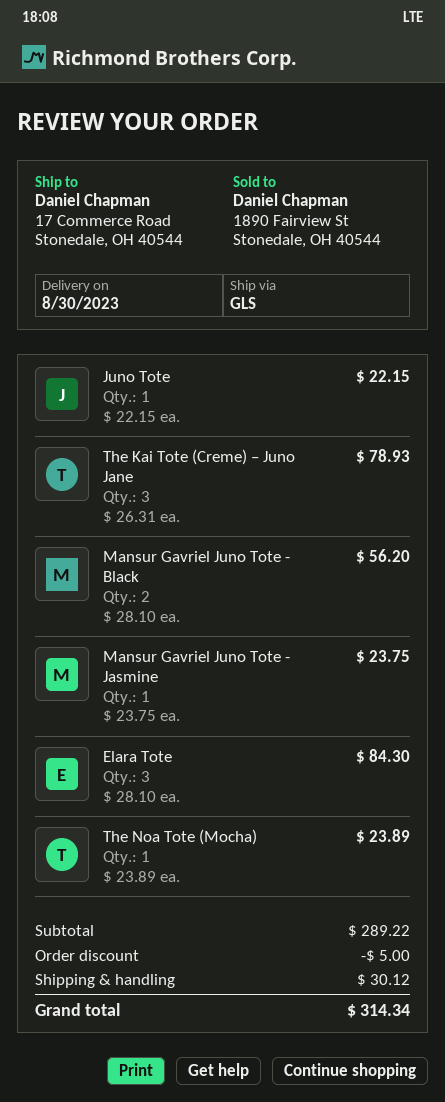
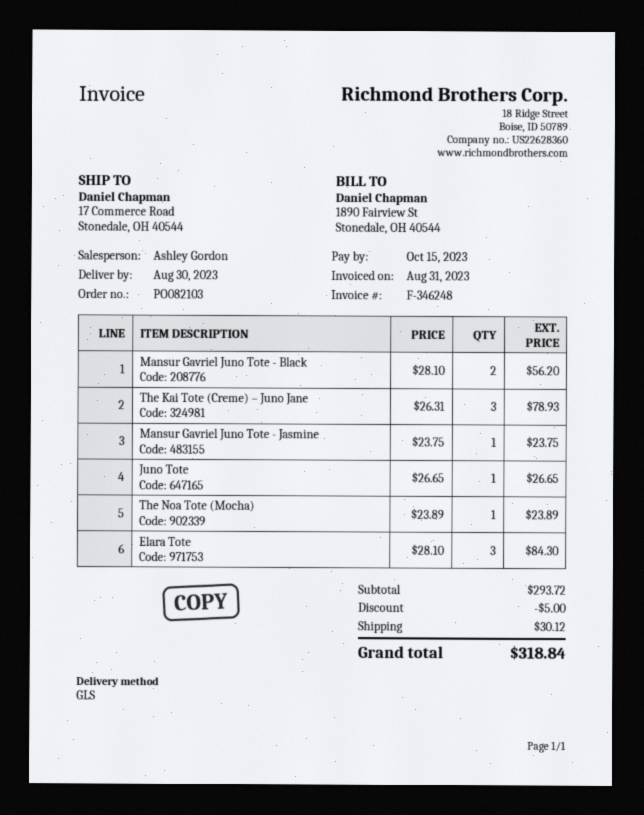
Juno Tote: 1 x 22.15 = 22.15 -> 1 x 26.65 = 26.65
subtotal: 289.22 -> 293.72
total: 314.34 -> 318.84

